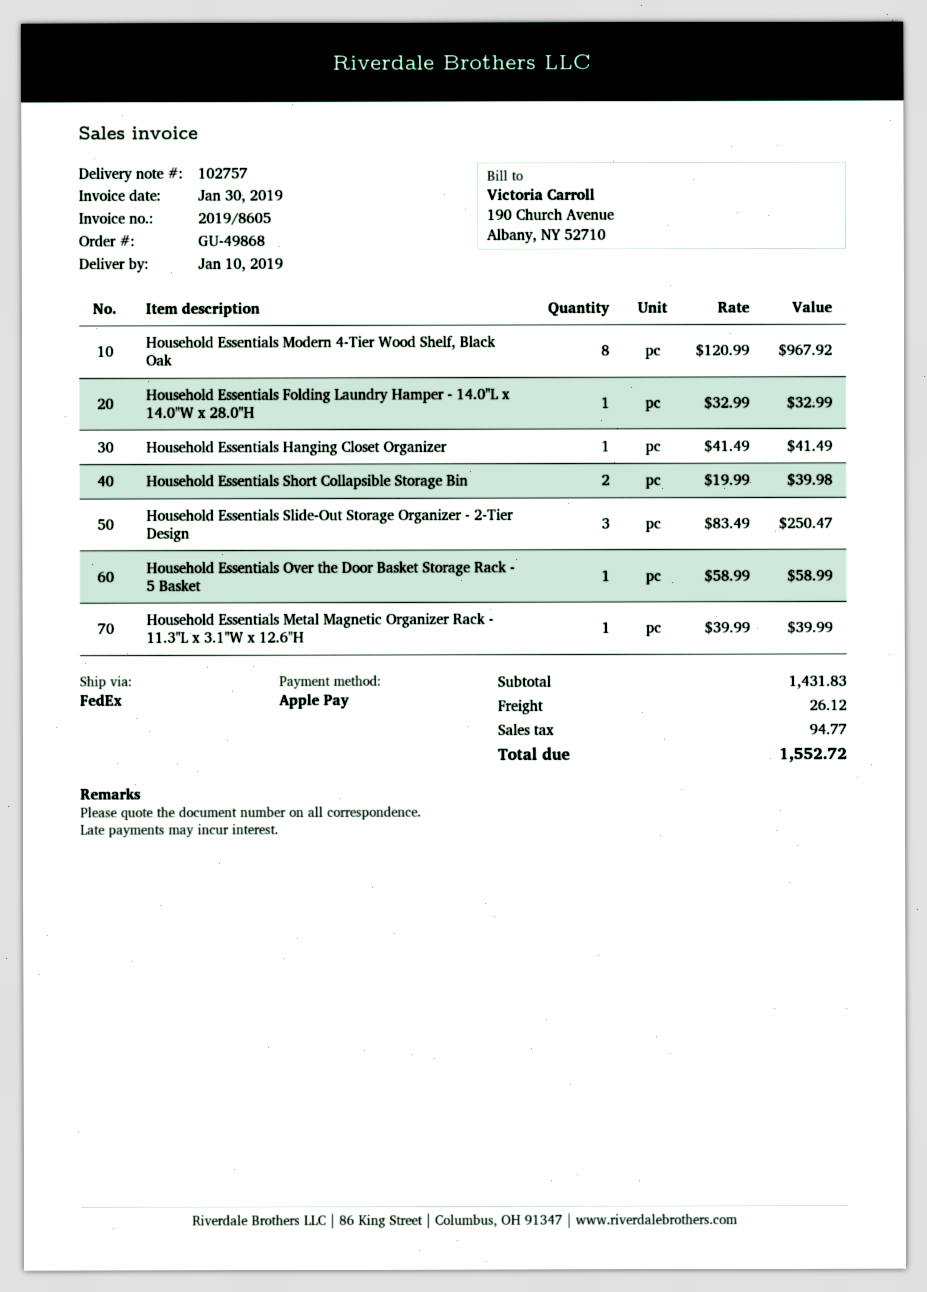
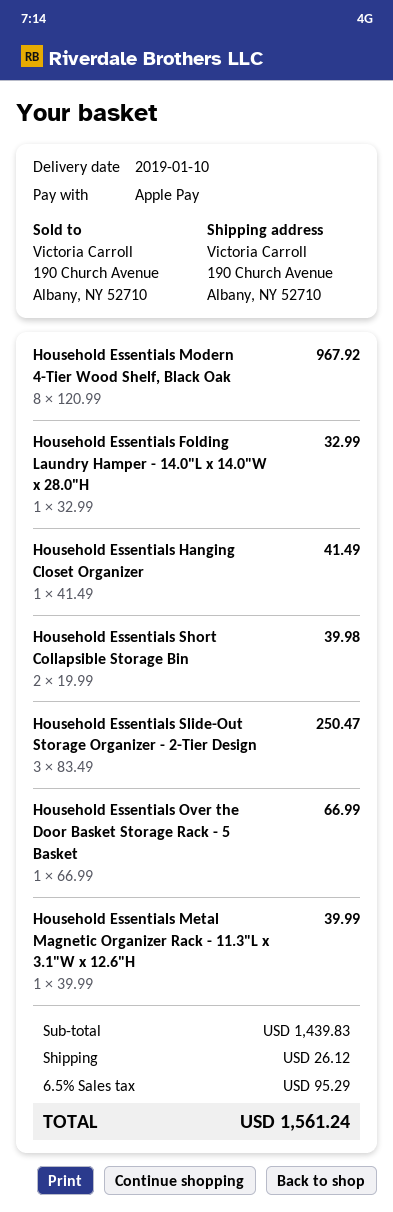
Household Essentials Over the Door Basket Storage Rack - 5 Basket: 1 x 58.99 = 58.99 -> 1 x 66.99 = 66.99
subtotal: 1431.83 -> 1439.83
tax: 94.77 -> 95.29
total: 1552.72 -> 1561.24

